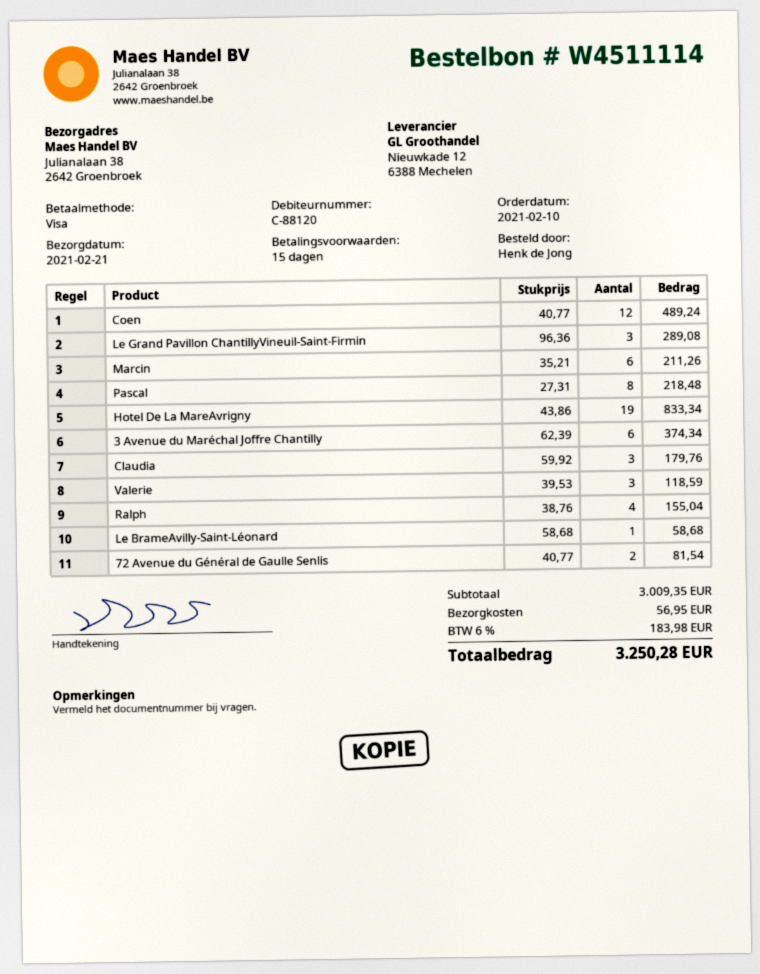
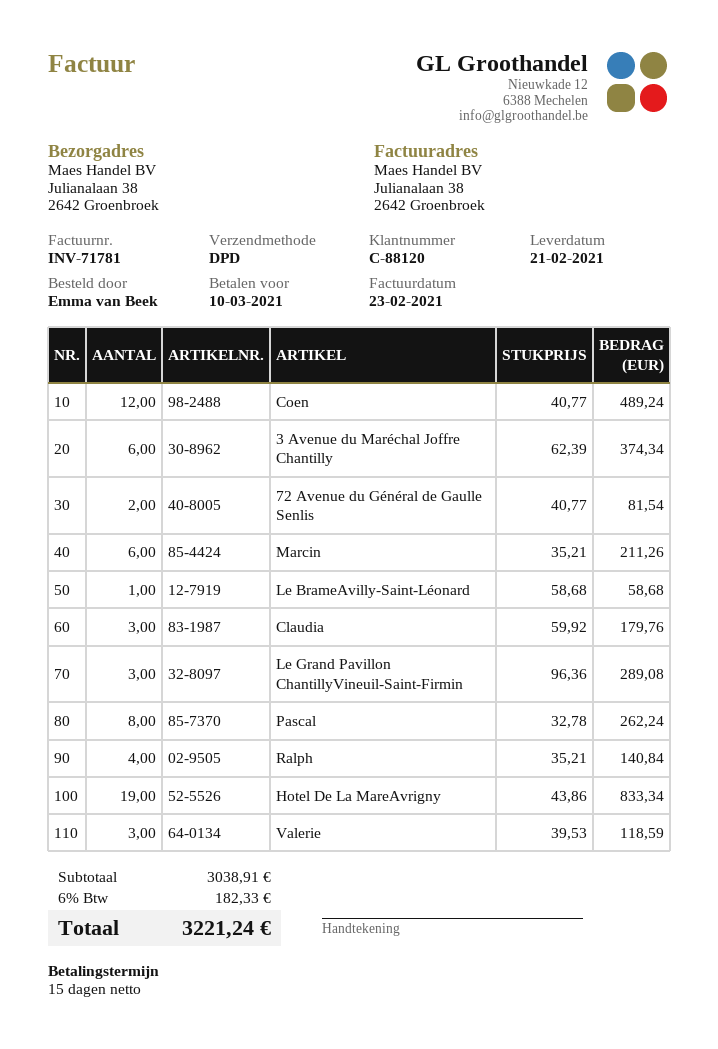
ordered by: Henk de Jong -> Emma van Beek
Pascal: 8 x 27.31 = 218.48 -> 8 x 32.78 = 262.24
Ralph: 4 x 38.76 = 155.04 -> 4 x 35.21 = 140.84
subtotal: 3009.35 -> 3038.91
shipping: 56.95 -> none
tax: 6% = 183.98 -> 6% = 182.33
total: 3250.28 -> 3221.24

